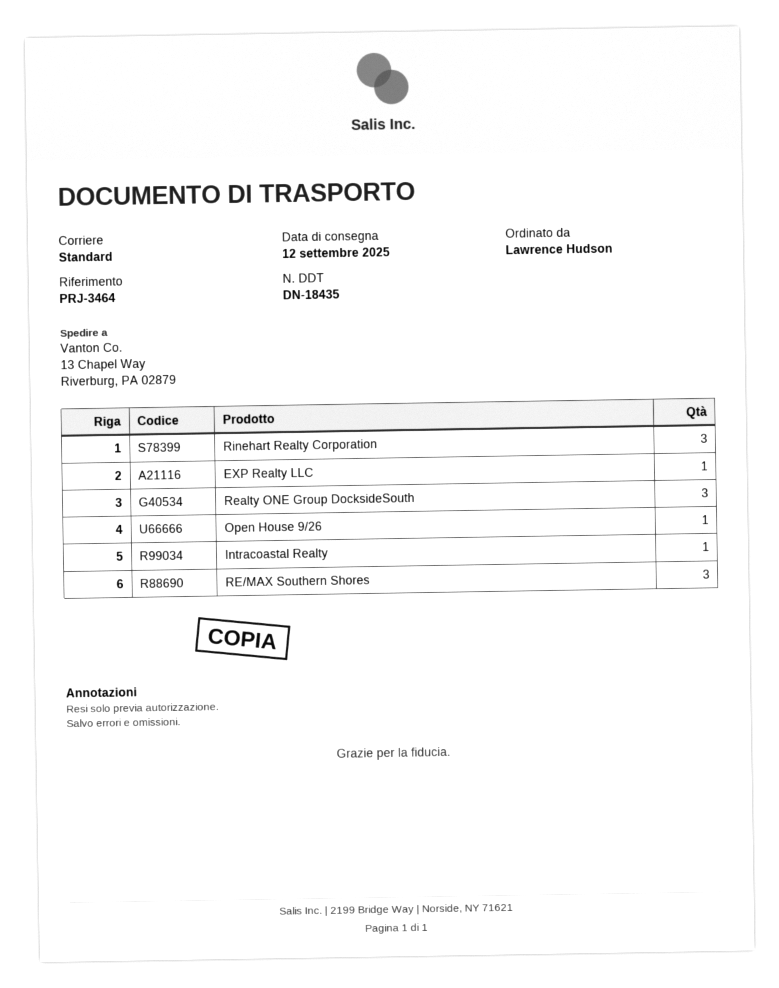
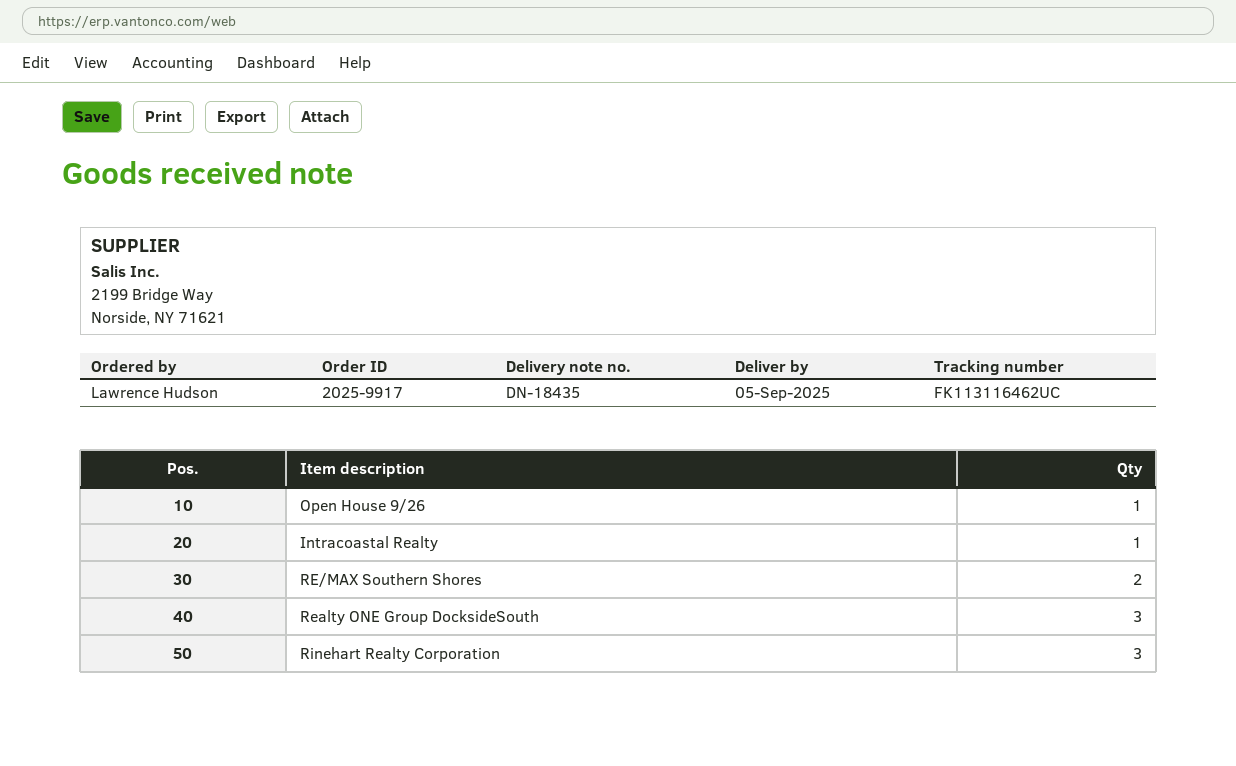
delivery date: 2025-09-12 -> 2025-09-05
EXP Realty LLC: 1 -> none
RE/MAX Southern Shores: 3 -> 2

